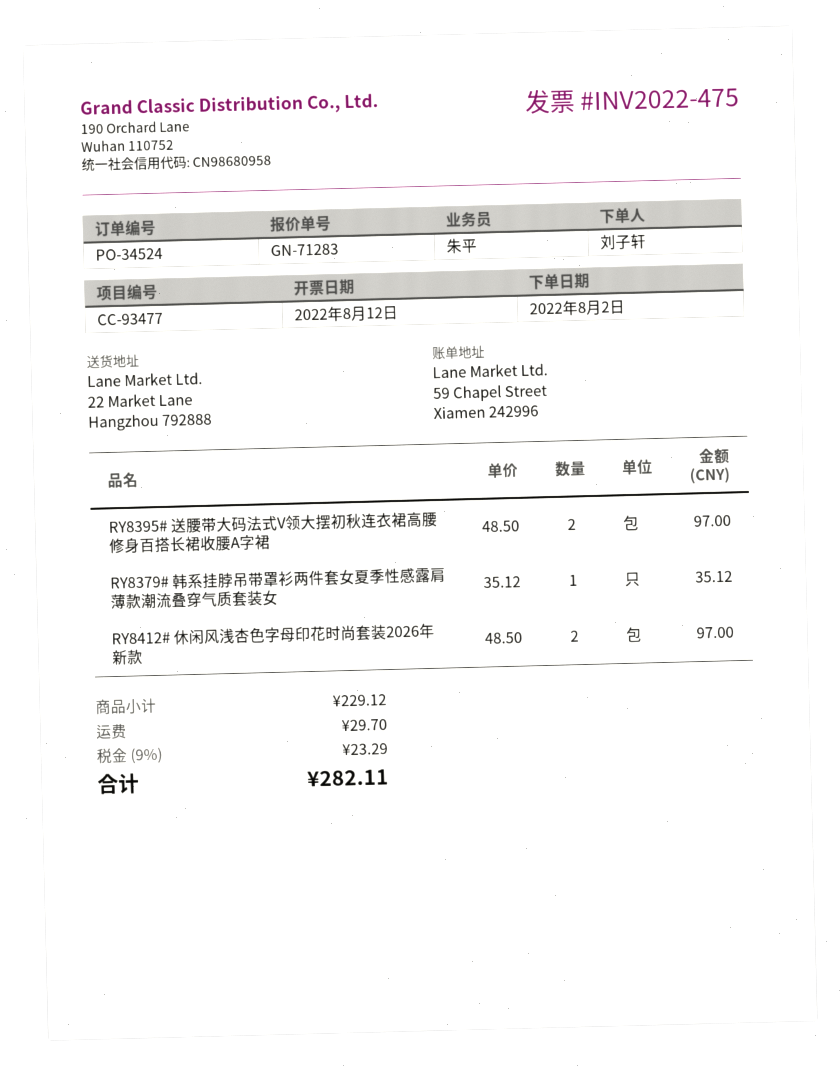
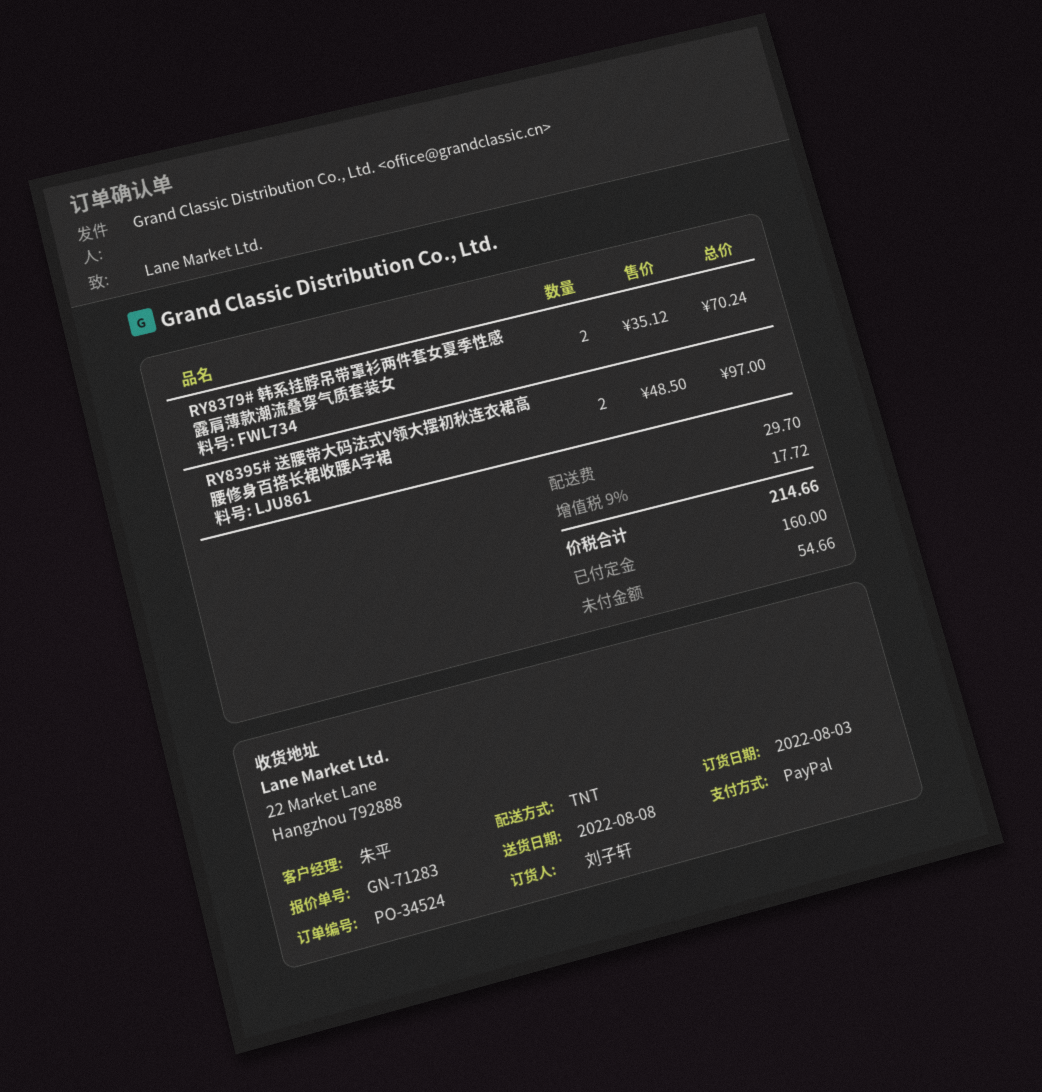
order date: 2022-08-02 -> 2022-08-03
RY8379# 韩系挂脖吊带罩衫两件套女夏季性感露肩薄款潮流叠穿气质套装女: 1 x 35.12 = 35.12 -> 2 x 35.12 = 70.24
RY8412# 休闲风浅杏色字母印花时尚套装2026年新款: 2 x 48.50 = 97.00 -> none
tax: 9% = 23.29 -> 9% = 17.72
total: 282.11 -> 214.66

